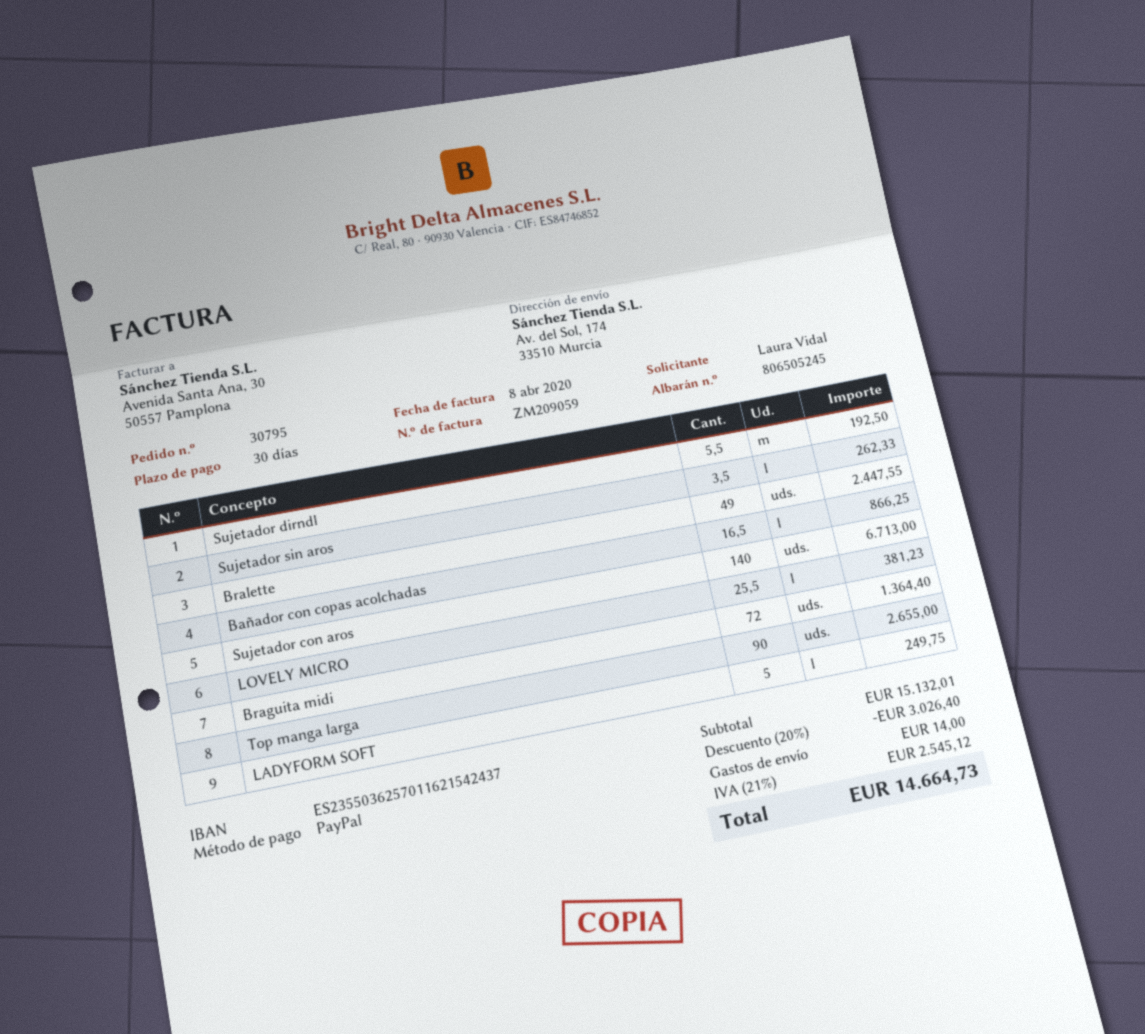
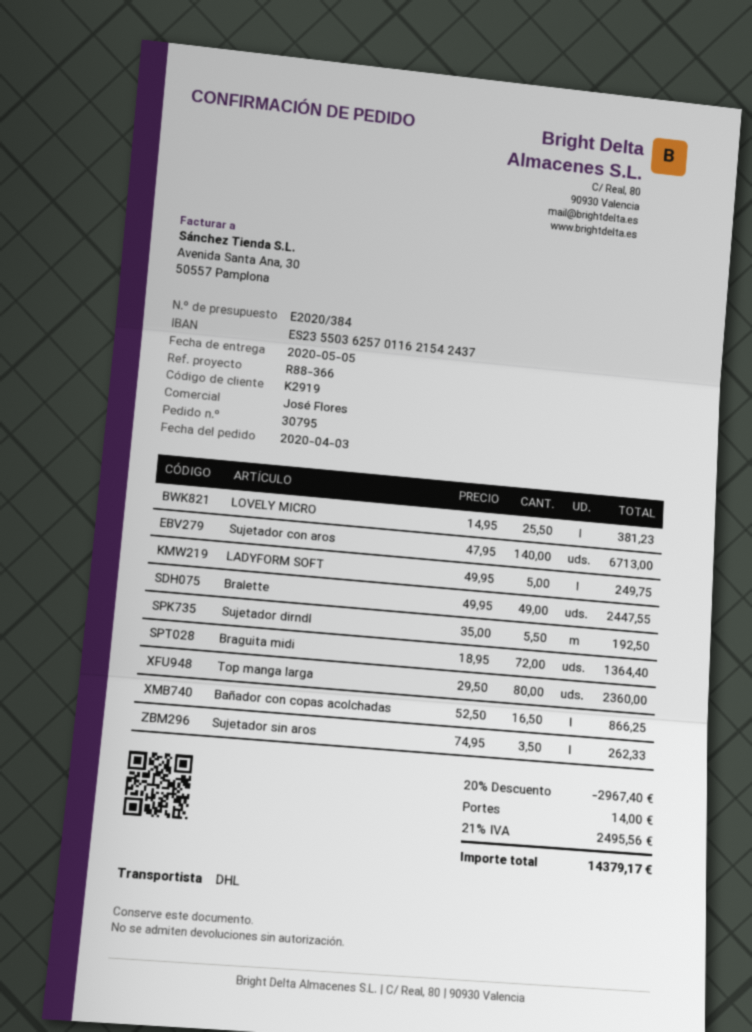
Top manga larga: 90 for 2655.00 -> 80 for 2360.00
discount: 20% = 3026.40 -> 20% = 2967.40
tax: 21% = 2545.12 -> 21% = 2495.56
total: 14664.73 -> 14379.17

